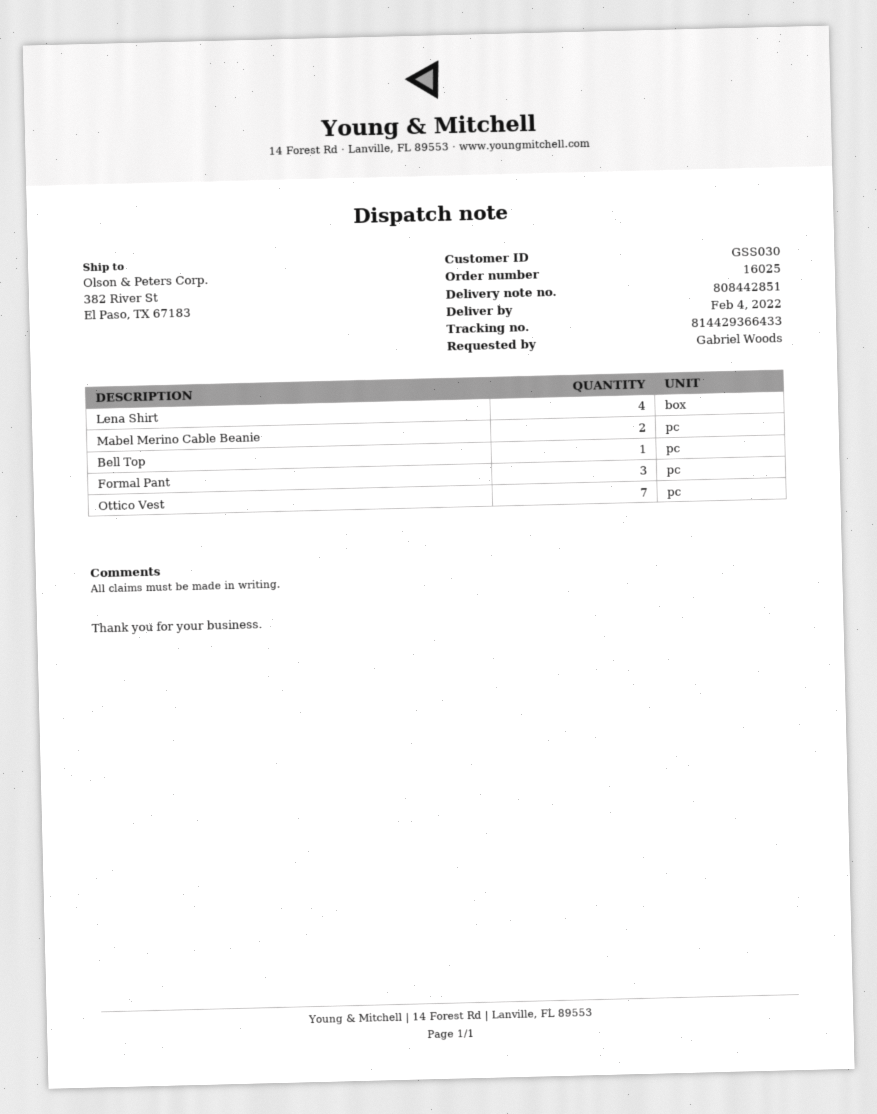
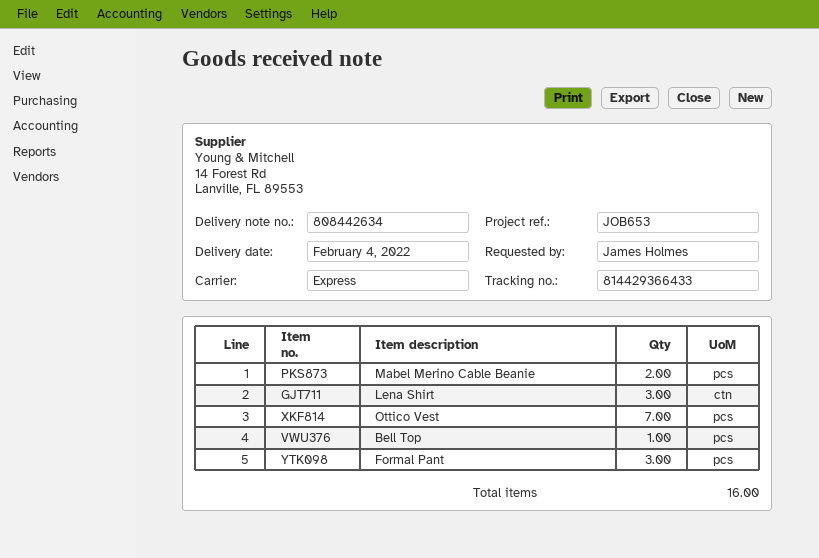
delivery note number: 808442851 -> 808442634
ordered by: Gabriel Woods -> James Holmes
Lena Shirt: 4 -> 3

